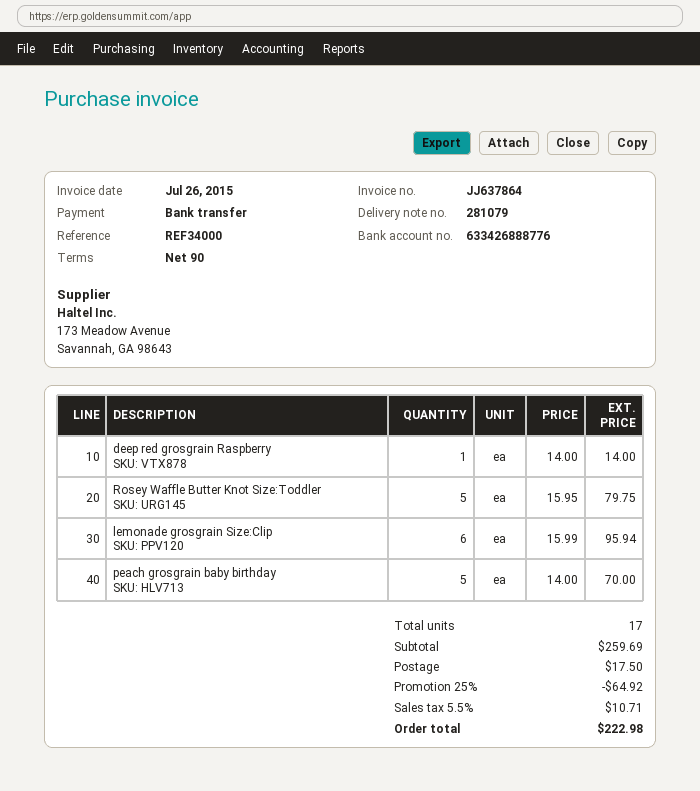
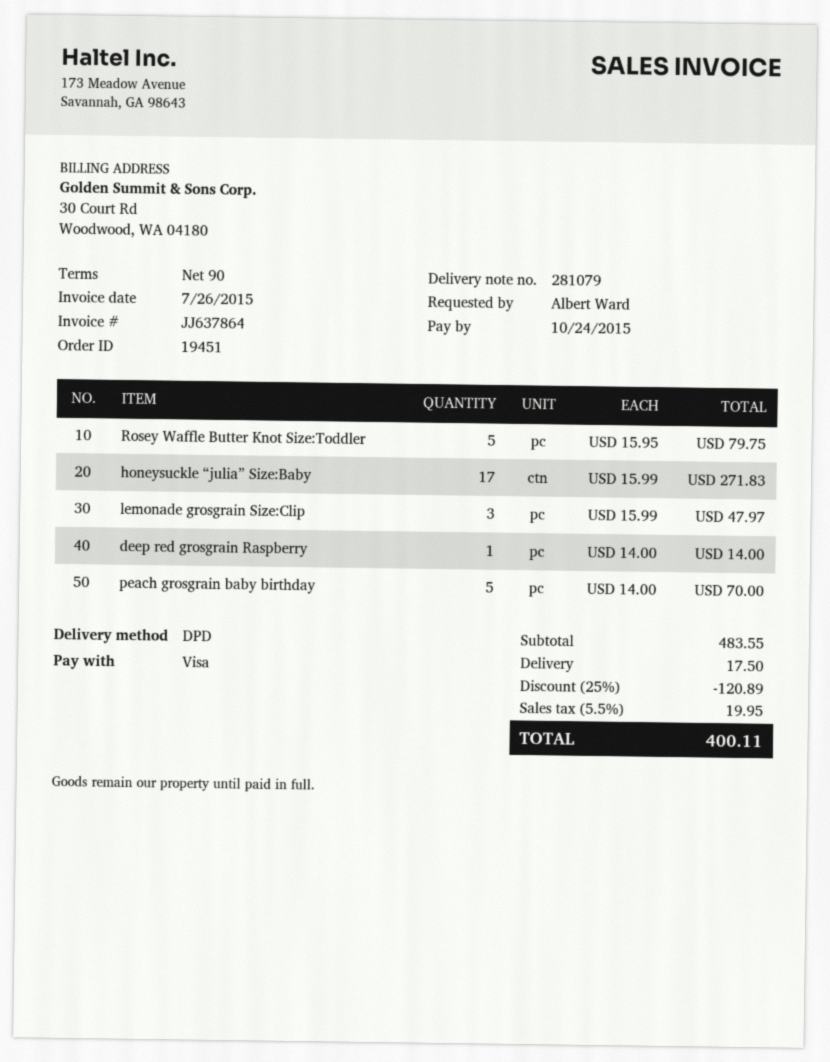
payment method: bank transfer -> Visa
lemonade grosgrain Size:Clip: 6 x 15.99 = 95.94 -> 3 x 15.99 = 47.97
honeysuckle “julia” Size:Baby: none -> 17 x 15.99 = 271.83
subtotal: 259.69 -> 483.55
discount: 25% = 64.92 -> 25% = 120.89
tax: 5.5% = 10.71 -> 5.5% = 19.95
total: 222.98 -> 400.11

